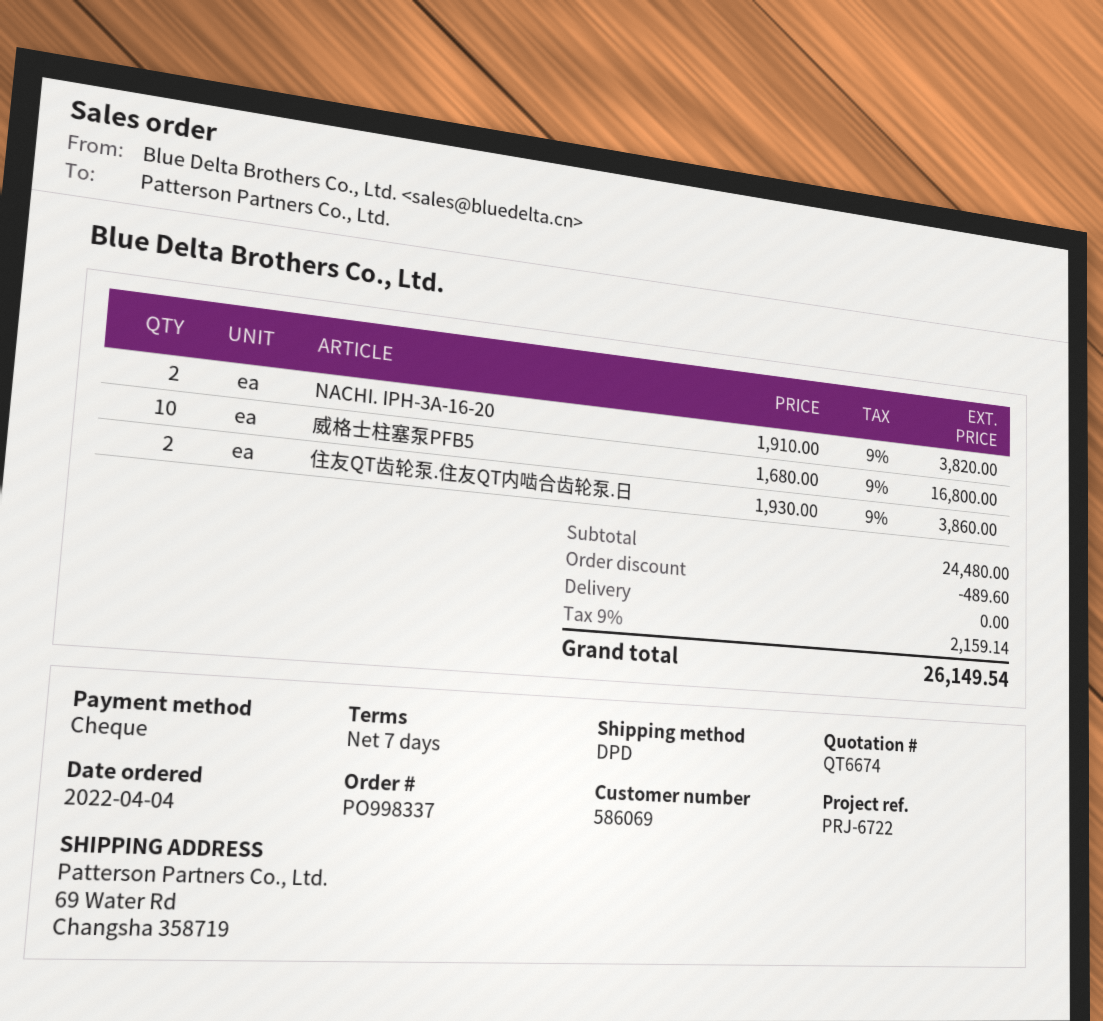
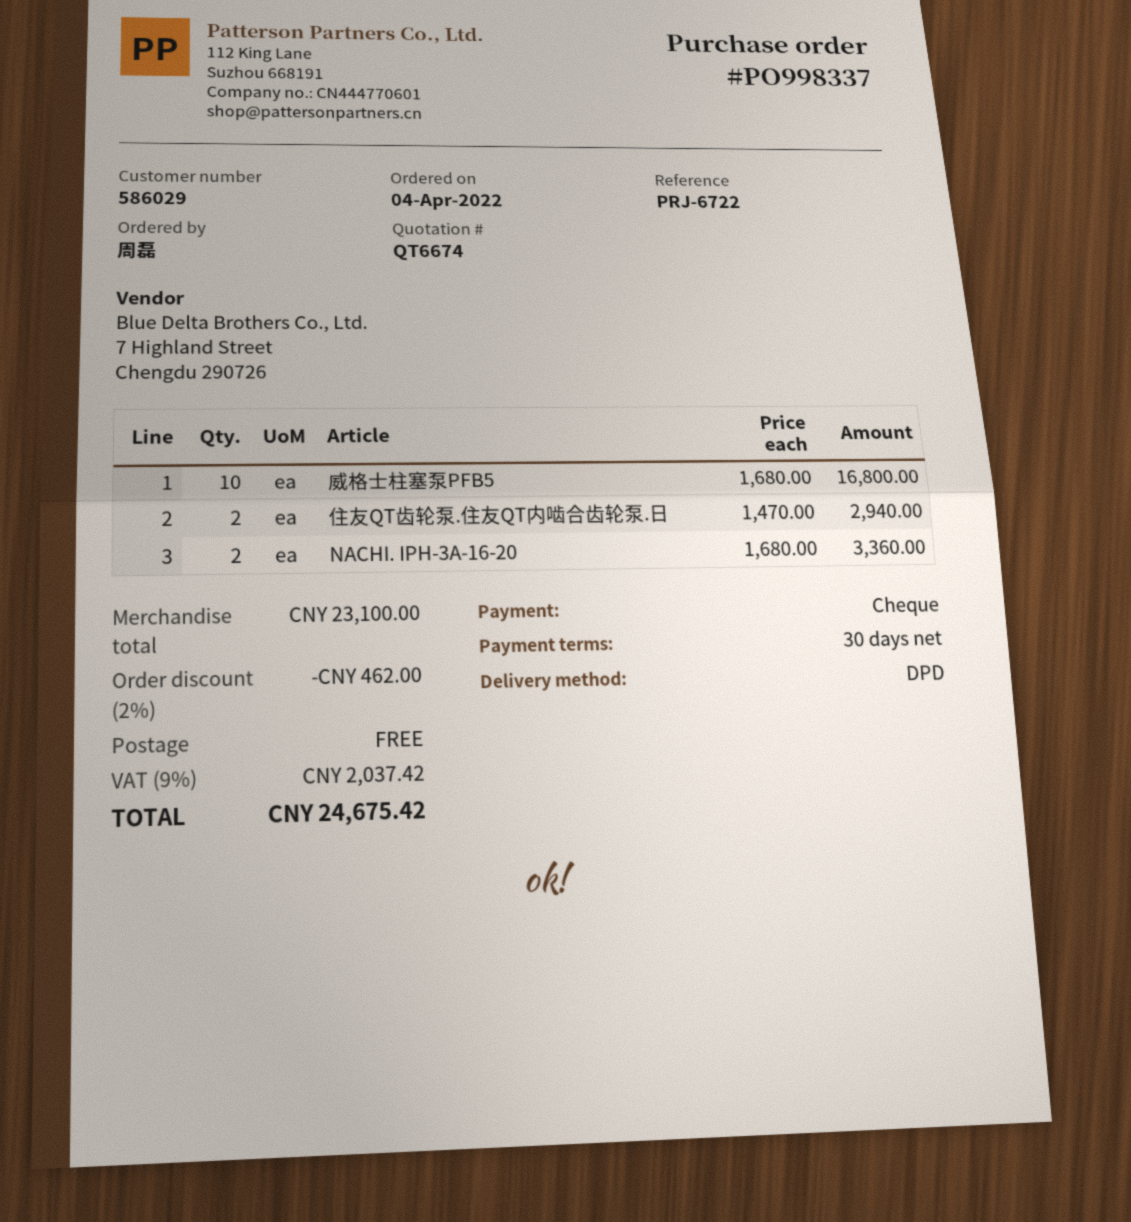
payment terms: 7 days -> 30 days
customer number: 586069 -> 586029
NACHI. IPH-3A-16-20: 2 x 1910.00 = 3820.00 -> 2 x 1680.00 = 3360.00
住友QT齿轮泵.住友QT内啮合齿轮泵.日: 2 x 1930.00 = 3860.00 -> 2 x 1470.00 = 2940.00
subtotal: 24480.00 -> 23100.00
discount: 489.60 -> 462.00
tax: 9% = 2159.14 -> 9% = 2037.42
total: 26149.54 -> 24675.42

